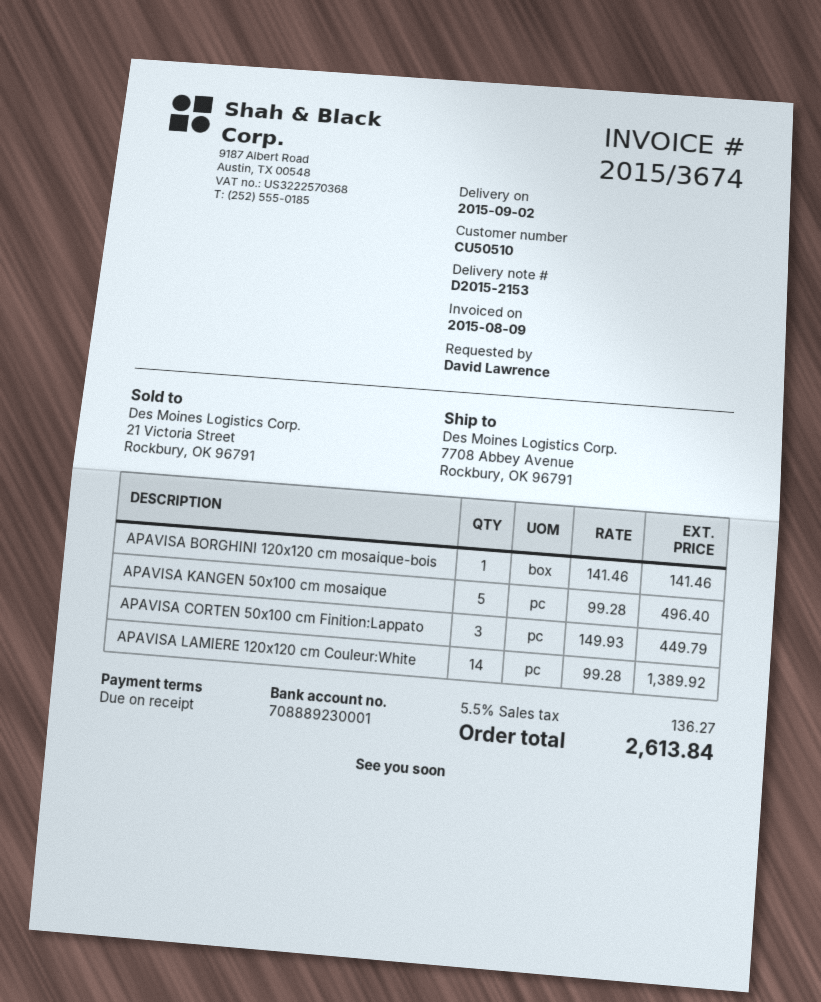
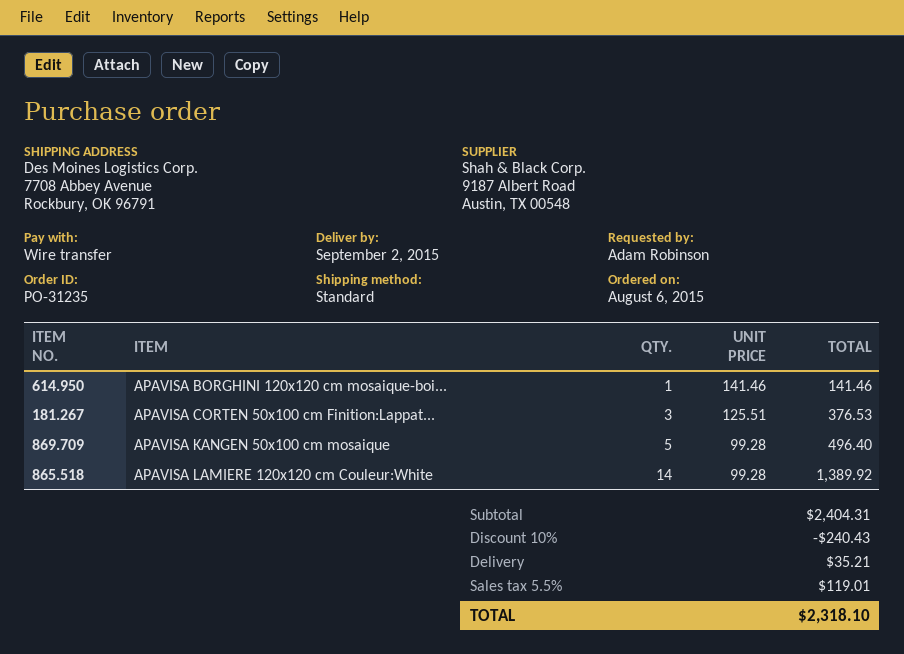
ordered by: David Lawrence -> Adam Robinson
APAVISA CORTEN 50x100 cm Finition:Lappato: 3 x 149.93 = 449.79 -> 3 x 125.51 = 376.53
discount: none -> 10% = 240.43
shipping: none -> 35.21
tax: 5.5% = 136.27 -> 5.5% = 119.01
total: 2613.84 -> 2318.10

